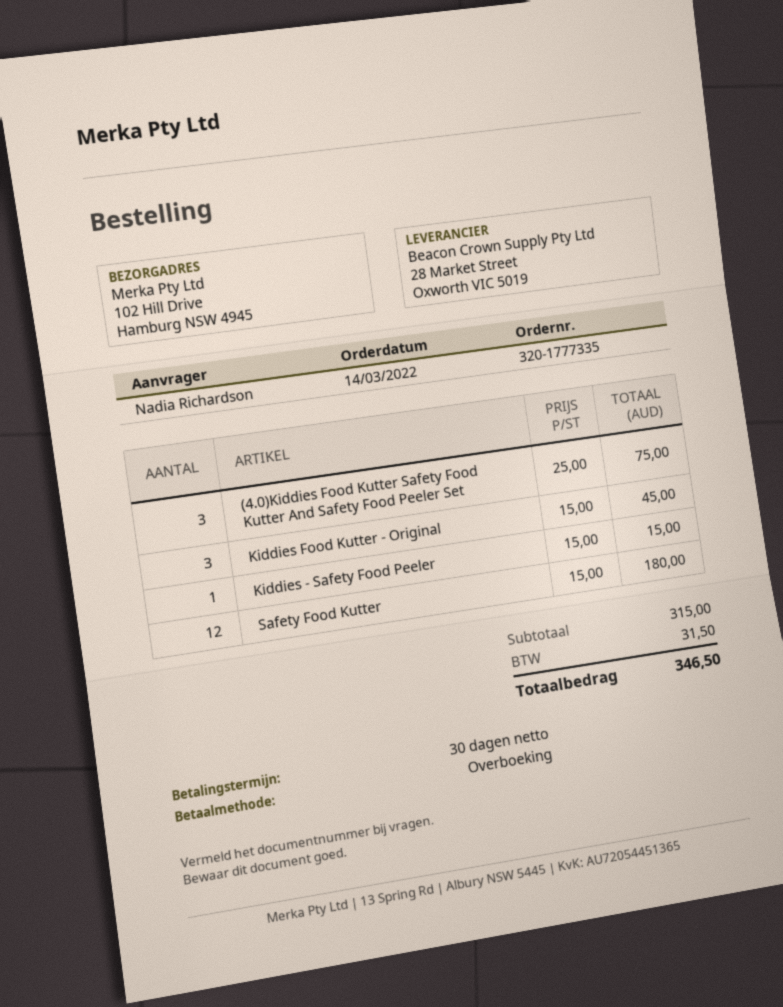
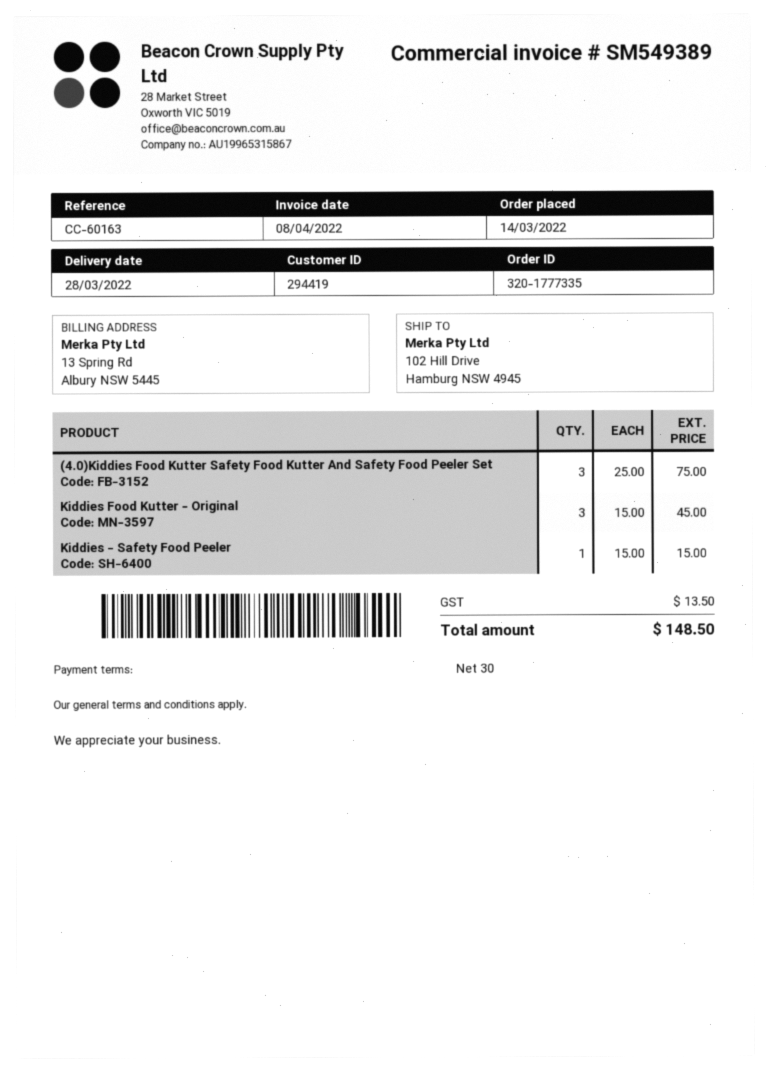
Safety Food Kutter: 12 x 15.00 = 180.00 -> none
tax: 31.50 -> 13.50
total: 346.50 -> 148.50

